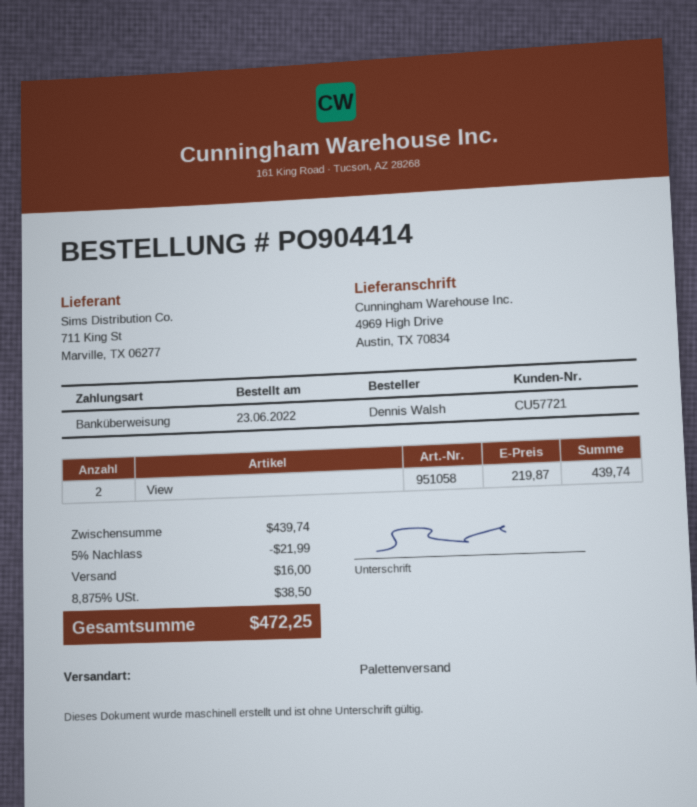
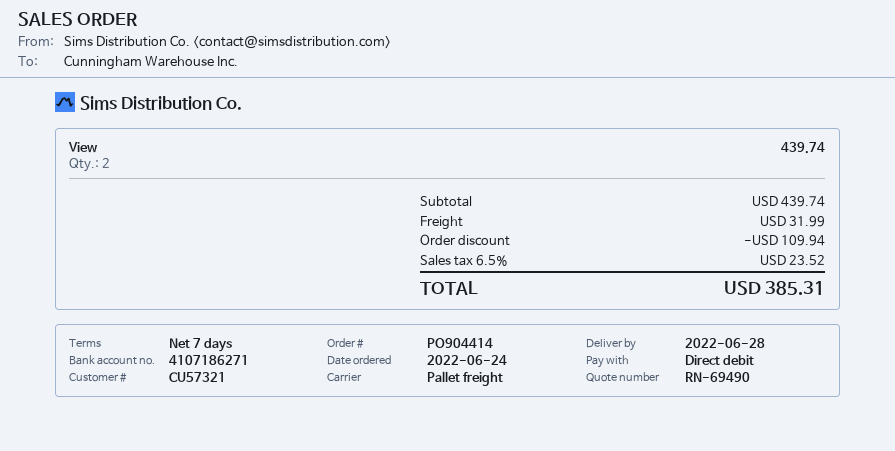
order date: 2022-06-23 -> 2022-06-24
customer number: CU57721 -> CU57321
payment method: bank transfer -> direct debit
discount: 21.99 -> 109.94
shipping: 16.00 -> 31.99
tax: 8.875% = 38.50 -> 6.5% = 23.52
total: 472.25 -> 385.31

